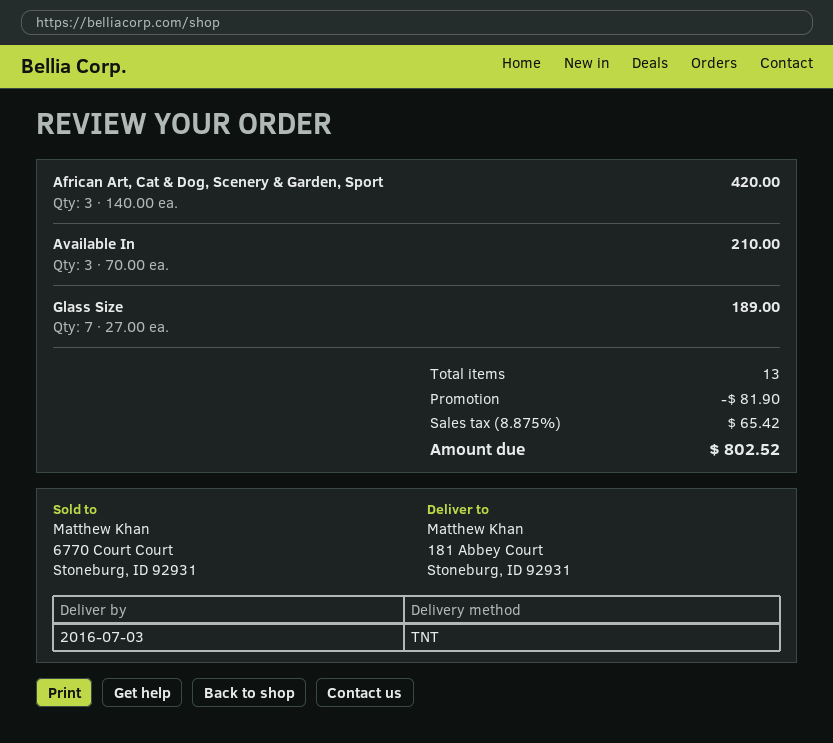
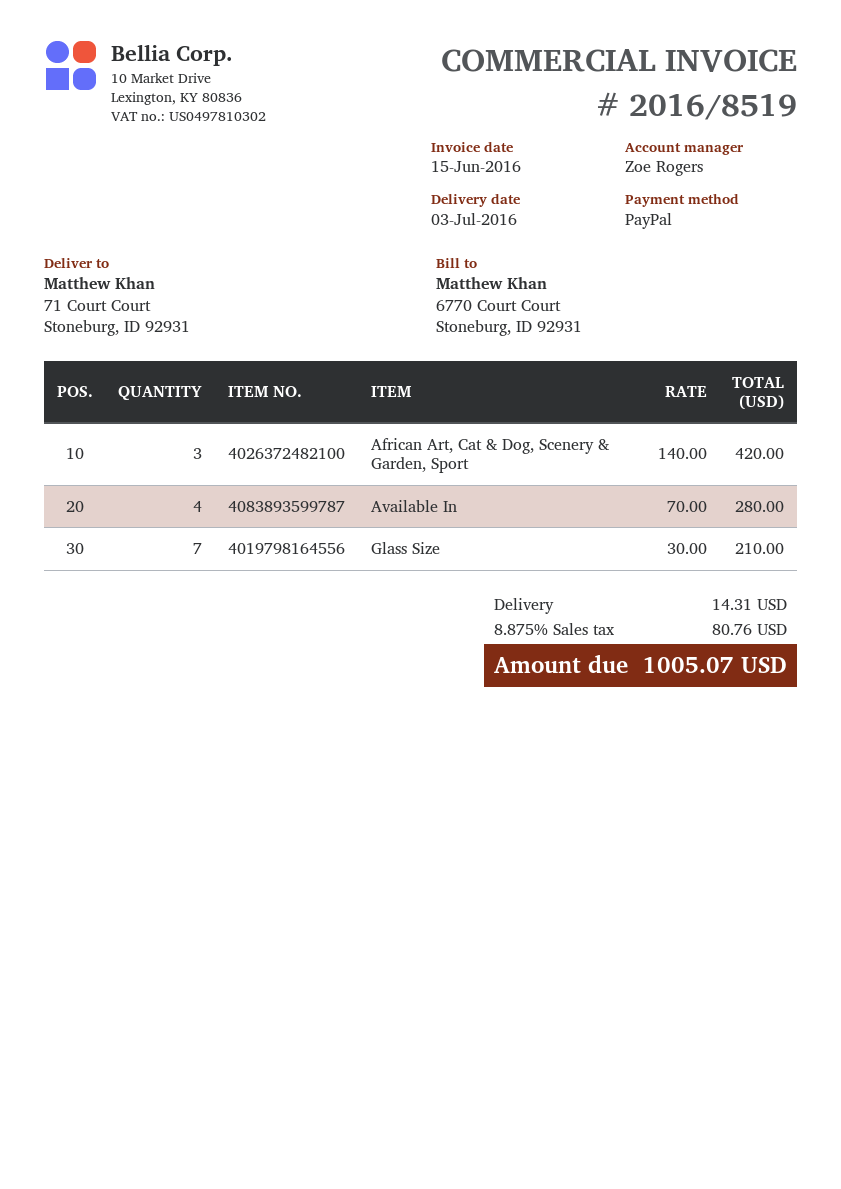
ship to: 181 Abbey Court, Stoneburg, ID 92931 -> 71 Court Court, Stoneburg, ID 92931
Available In: 3 x 70.00 = 210.00 -> 4 x 70.00 = 280.00
Glass Size: 7 x 27.00 = 189.00 -> 7 x 30.00 = 210.00
discount: 81.90 -> none
shipping: none -> 14.31
tax: 8.875% = 65.42 -> 8.875% = 80.76
total: 802.52 -> 1005.07

